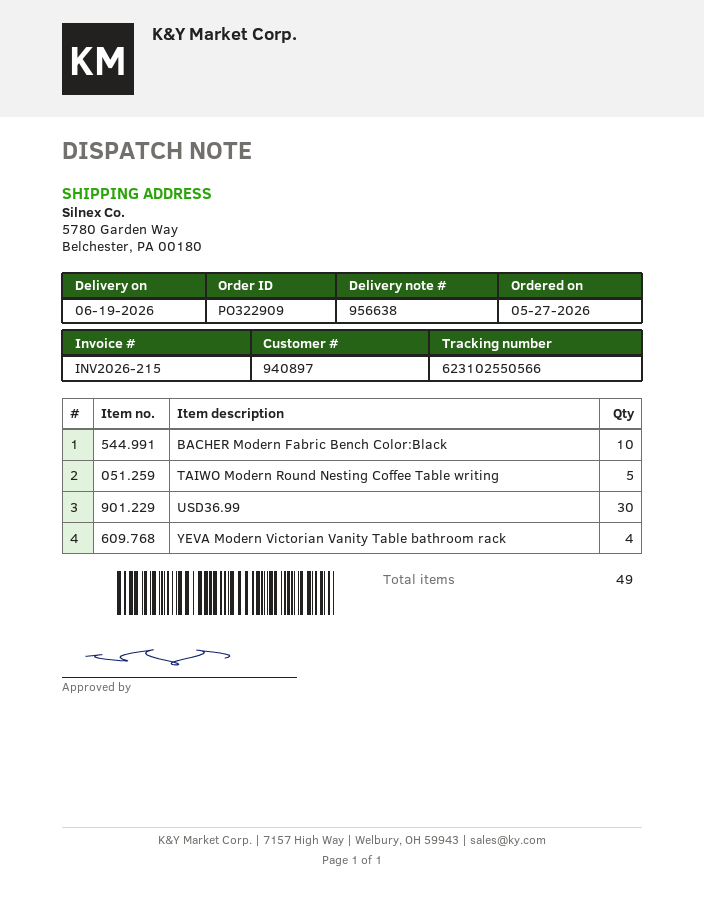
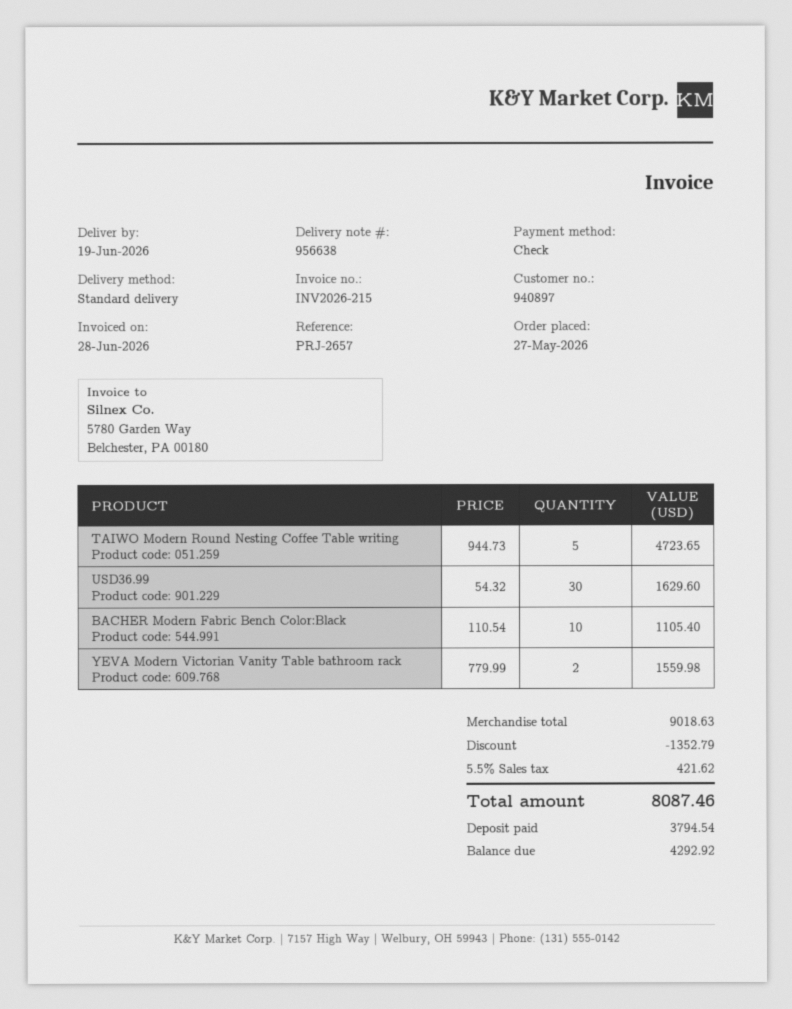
YEVA Modern Victorian Vanity Table bathroom rack: 4 -> 2

